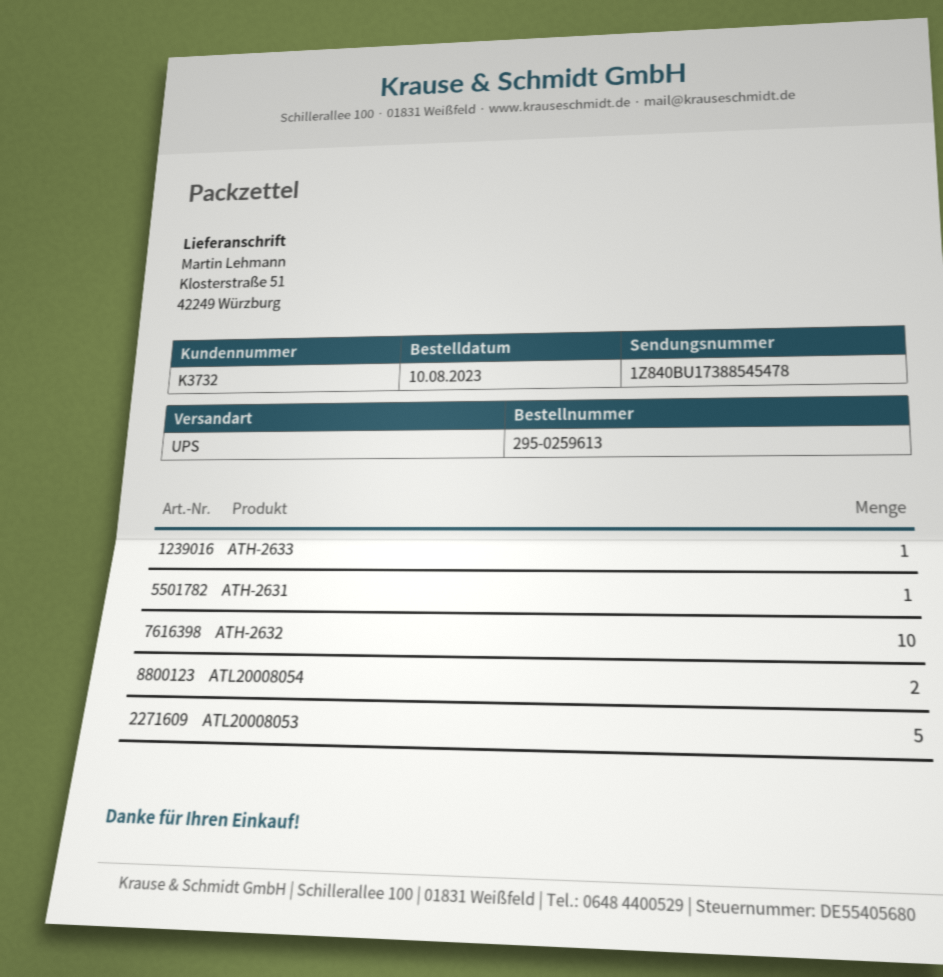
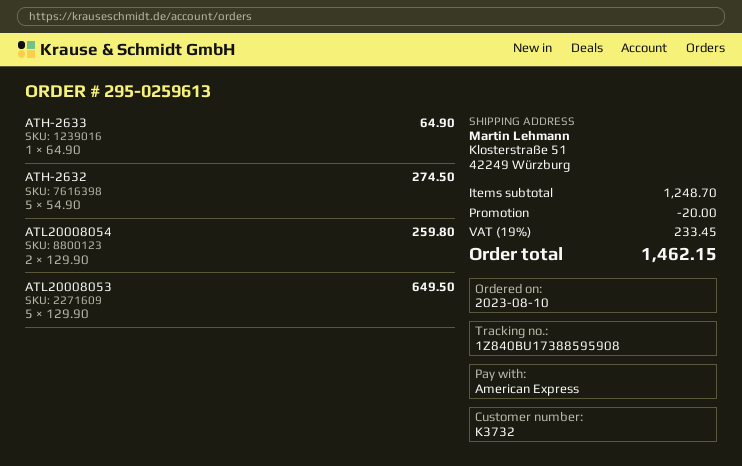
tracking number: 1Z840BU17388545478 -> 1Z840BU17388595908
ATH-2631: 1 -> none
ATH-2632: 10 -> 5

